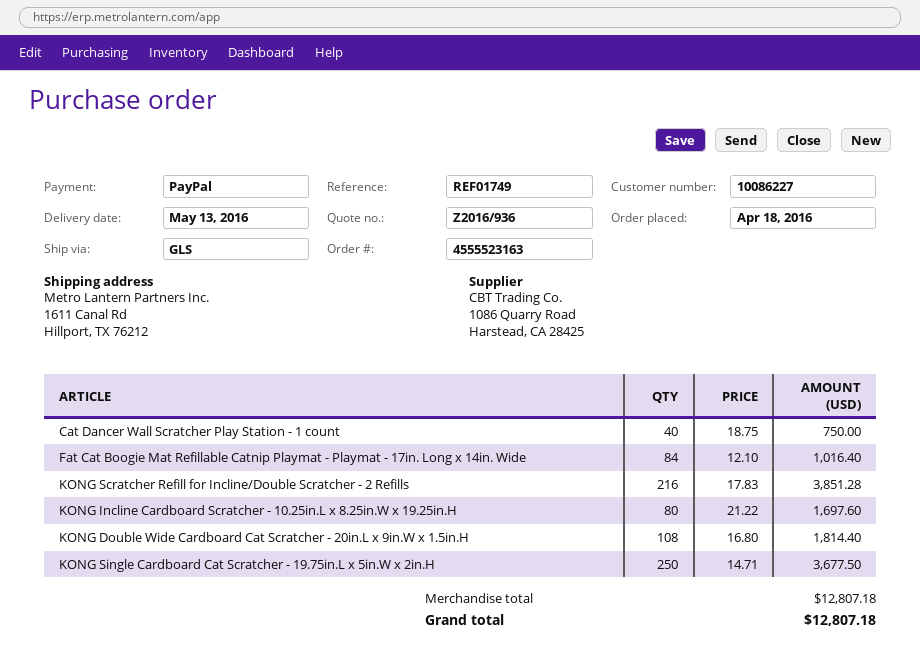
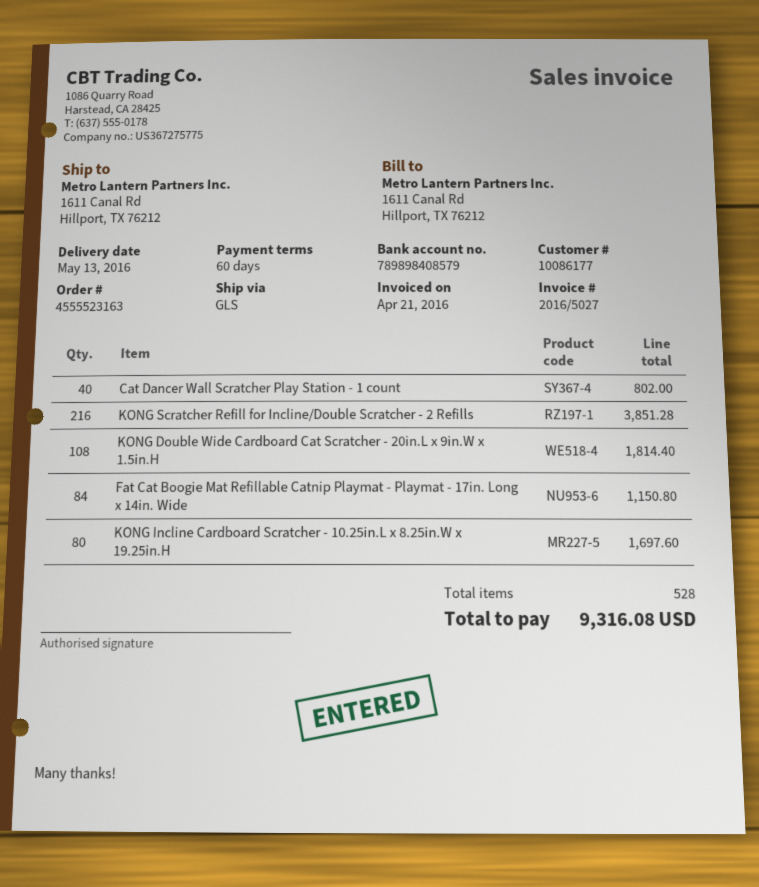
customer number: 10086227 -> 10086177
Cat Dancer Wall Scratcher Play Station - 1 count: 40 for 750.00 -> 40 for 802.00
Fat Cat Boogie Mat Refillable Catnip Playmat - Playmat - 17in. Long x 14in. Wide: 84 for 1016.40 -> 84 for 1150.80
KONG Single Cardboard Cat Scratcher - 19.75in.L x 5in.W x 2in.H: 250 for 3677.50 -> none
total: 12807.18 -> 9316.08

